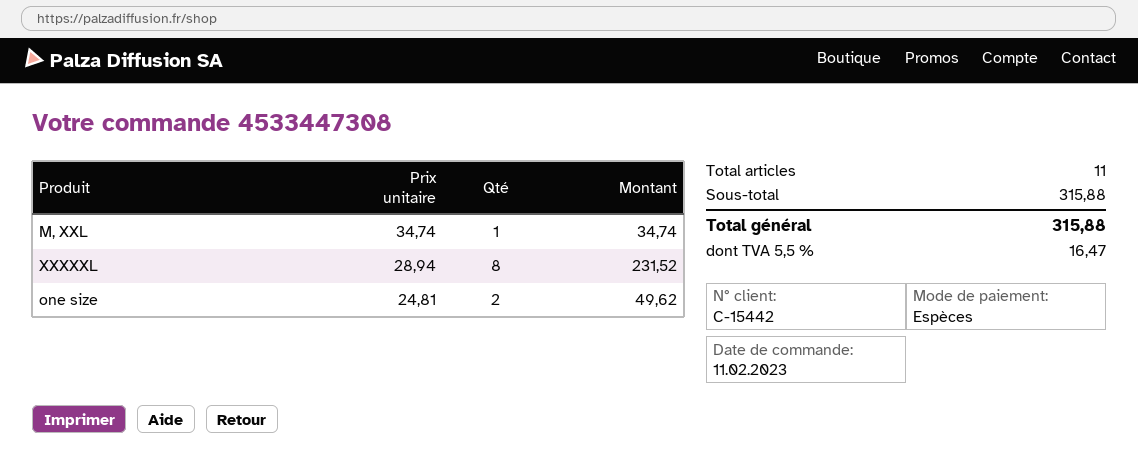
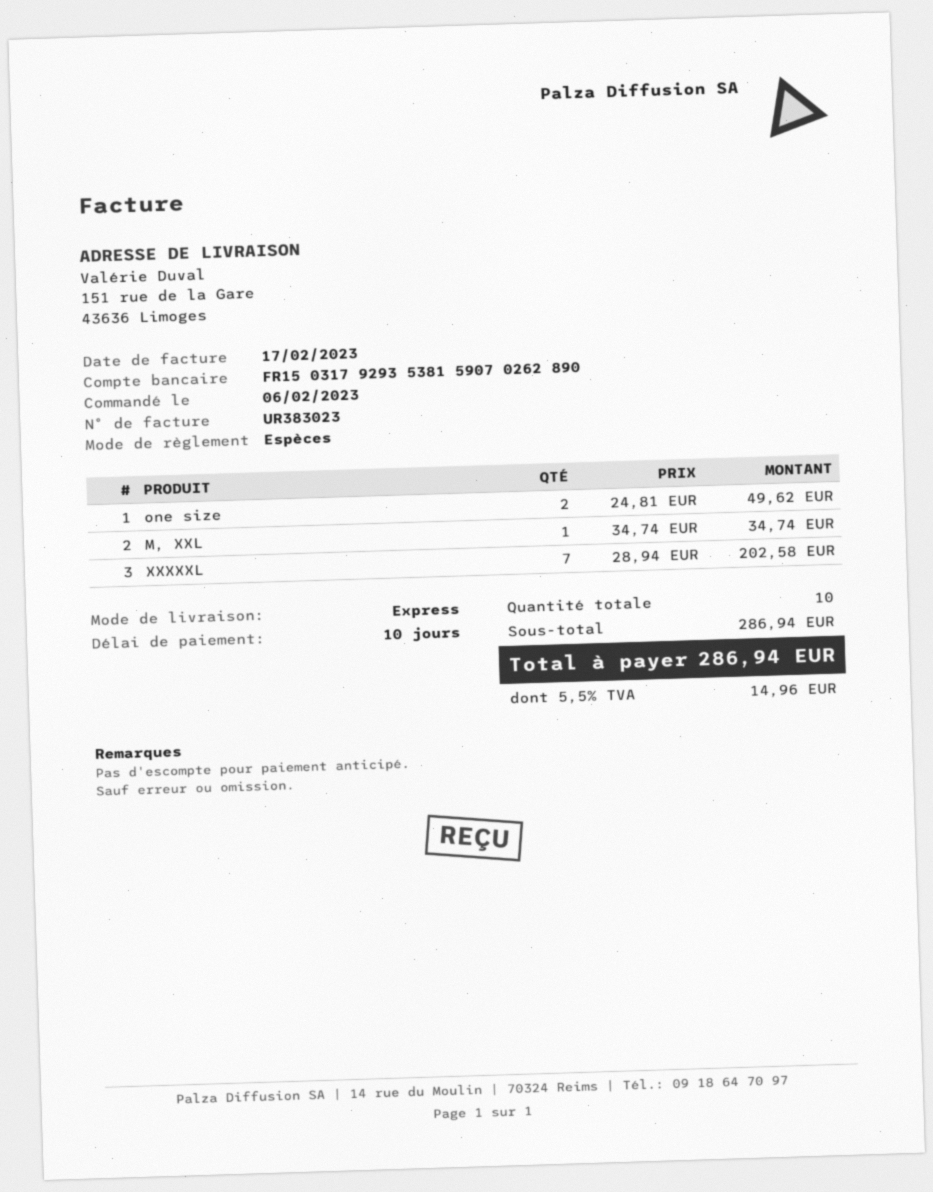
order date: 2023-02-11 -> 2023-02-06
XXXXXL: 8 x 28.94 = 231.52 -> 7 x 28.94 = 202.58
total quantity: 11 -> 10
subtotal: 315.88 -> 286.94
tax: 5.5% = 16.47 -> 5.5% = 14.96
total: 315.88 -> 286.94

